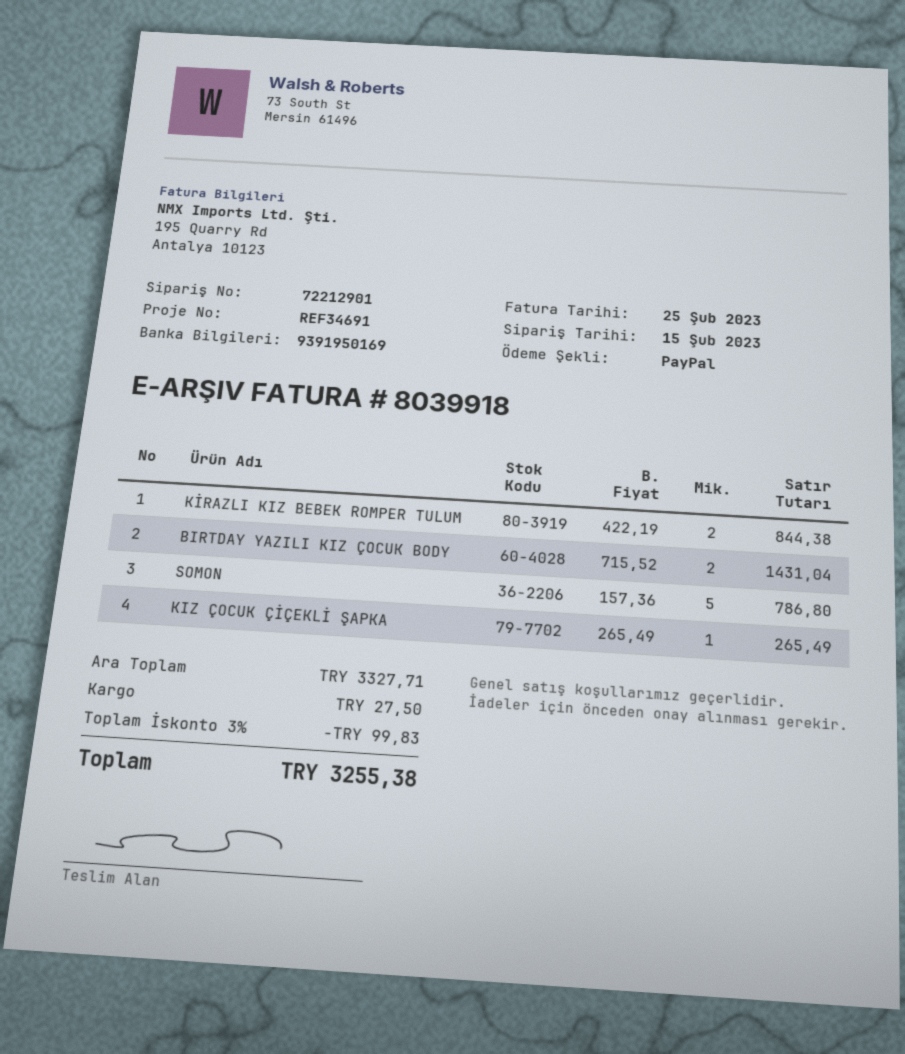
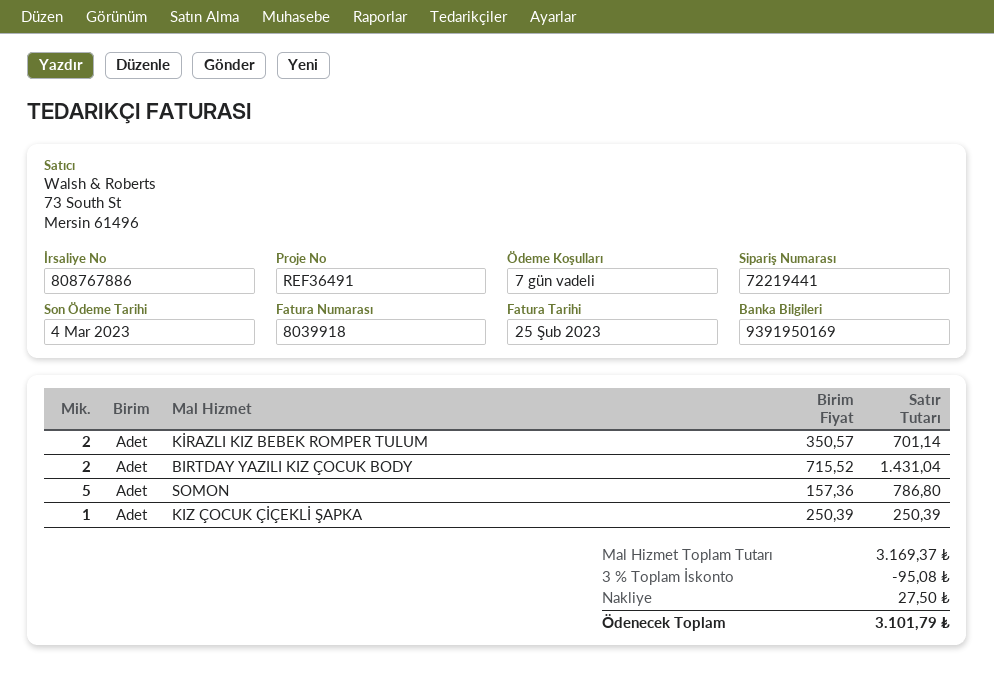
order number: 72212901 -> 72219441
reference: REF34691 -> REF36491
KİRAZLI KIZ BEBEK ROMPER TULUM: 2 x 422.19 = 844.38 -> 2 x 350.57 = 701.14
KIZ ÇOCUK ÇİÇEKLİ ŞAPKA: 1 x 265.49 = 265.49 -> 1 x 250.39 = 250.39
subtotal: 3327.71 -> 3169.37
discount: 3% = 99.83 -> 3% = 95.08
total: 3255.38 -> 3101.79

